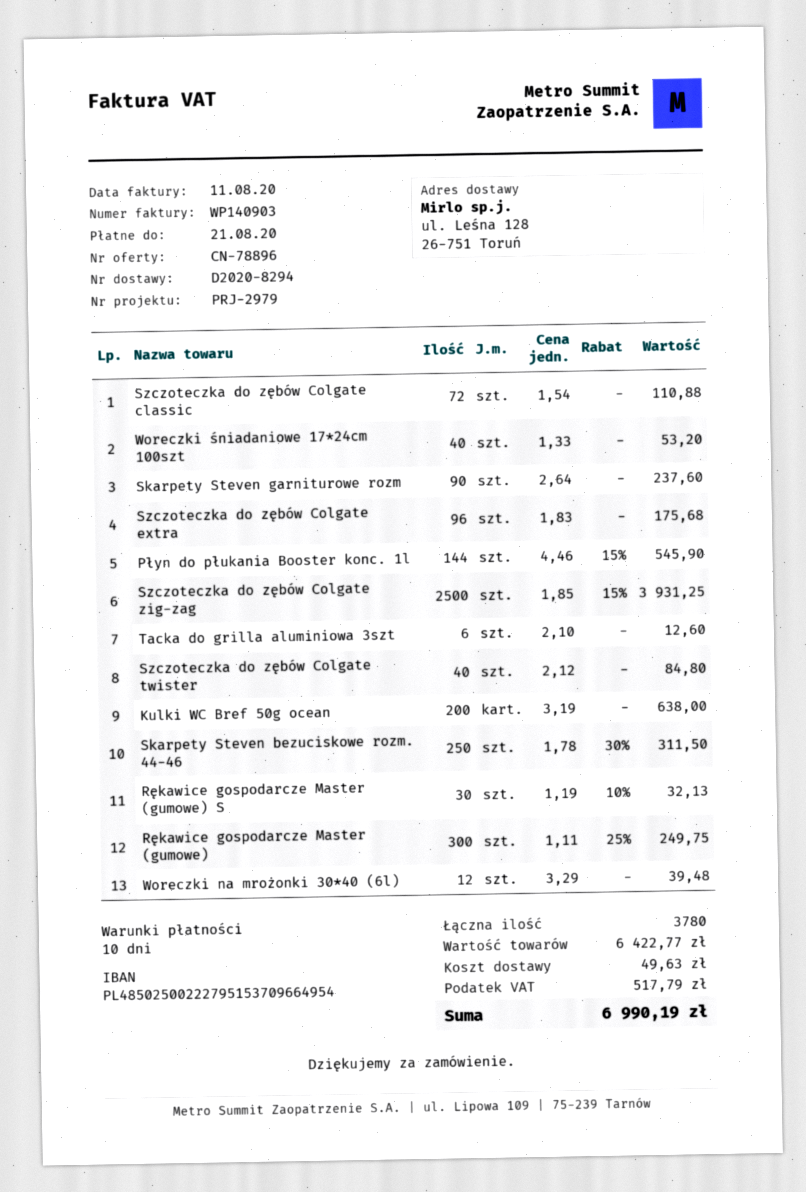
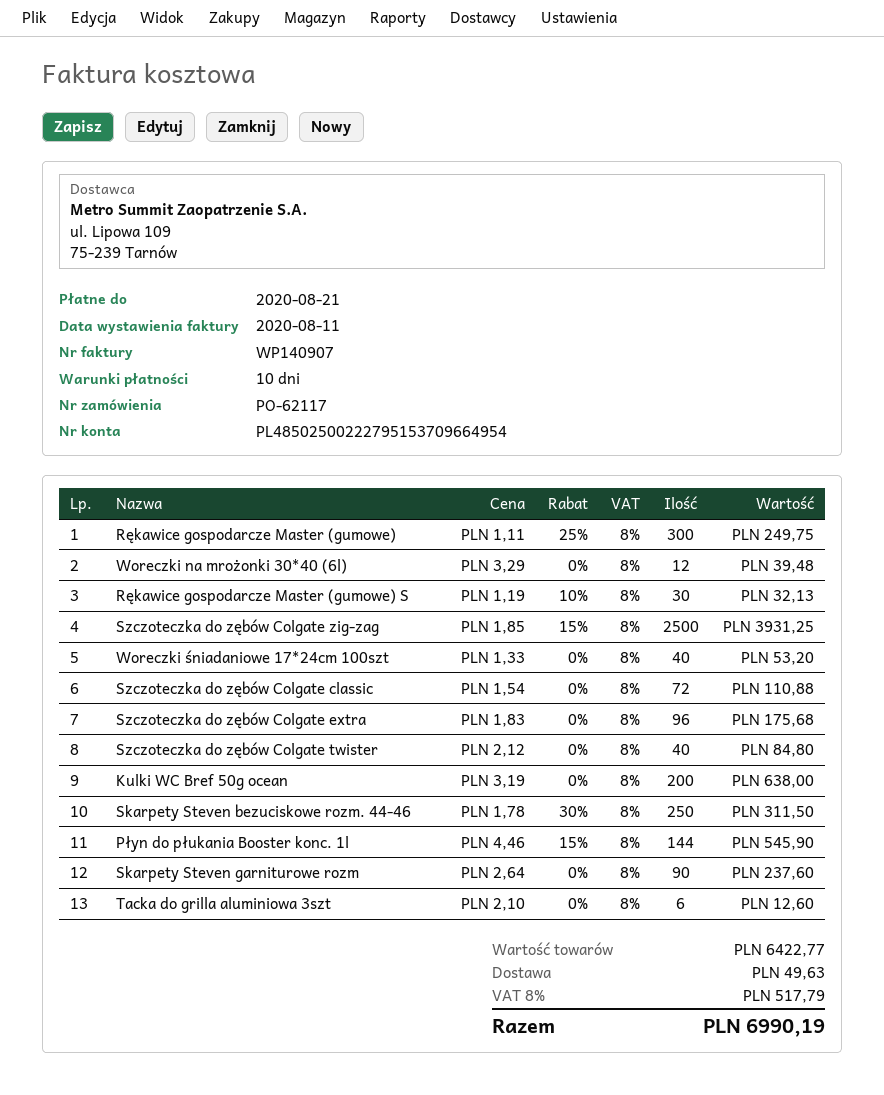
invoice number: WP140903 -> WP140907

